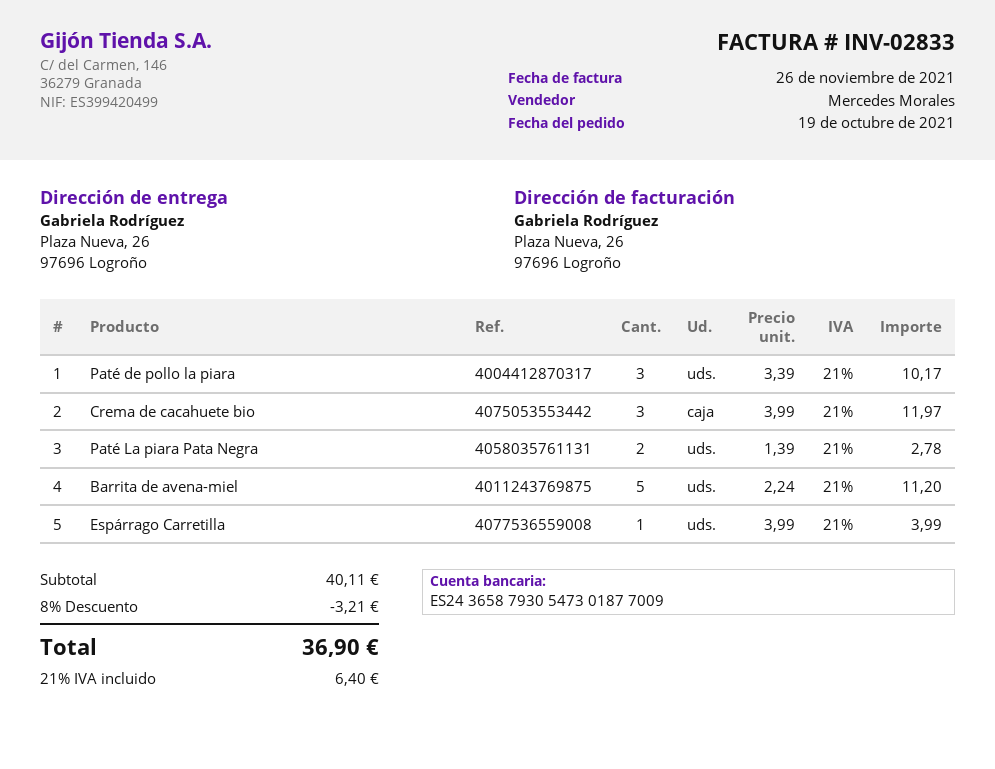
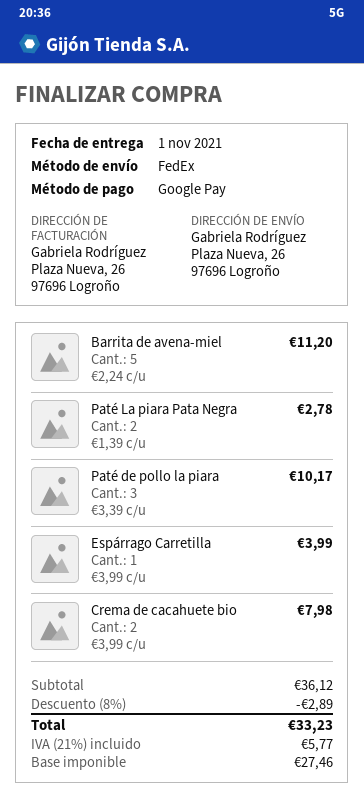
Crema de cacahuete bio: 3 x 3.99 = 11.97 -> 2 x 3.99 = 7.98
subtotal: 40.11 -> 36.12
discount: 8% = 3.21 -> 8% = 2.89
tax: 21% = 6.40 -> 21% = 5.77
total: 36.90 -> 33.23

